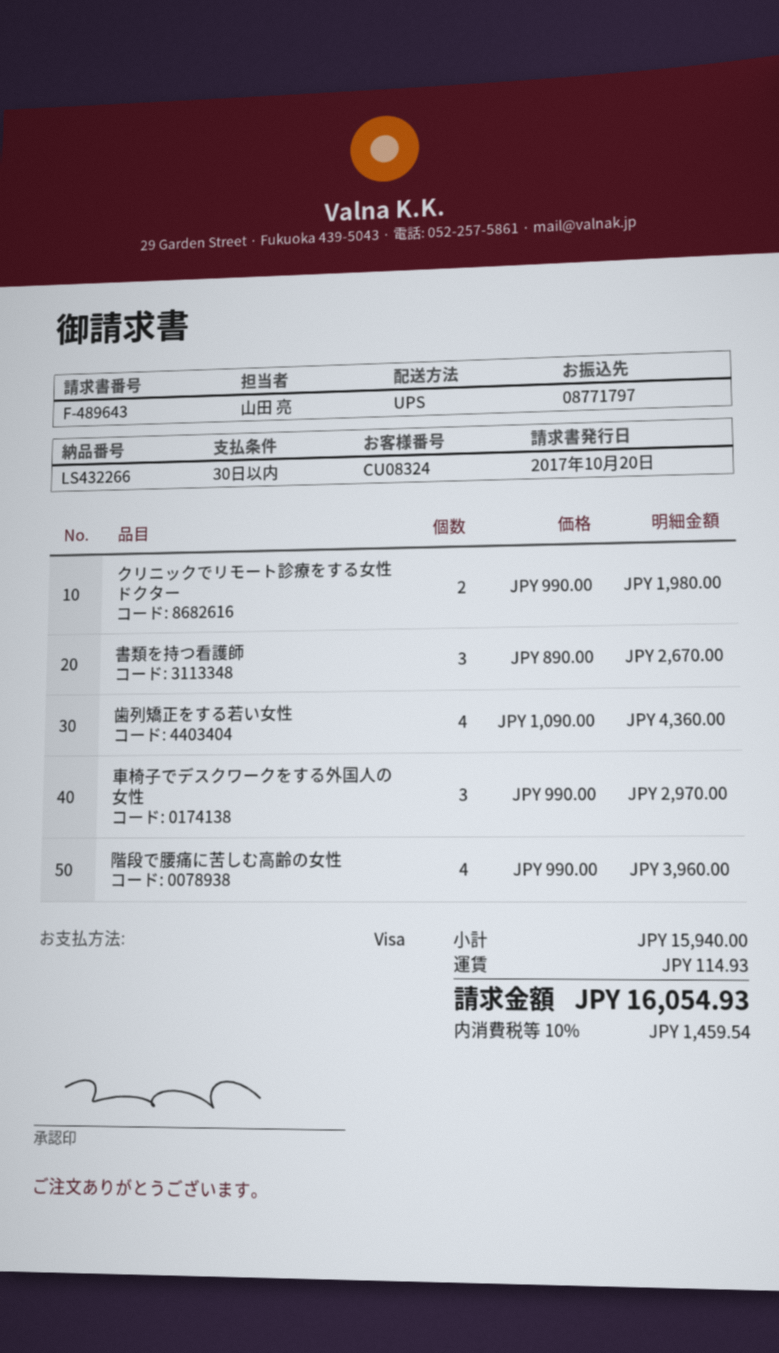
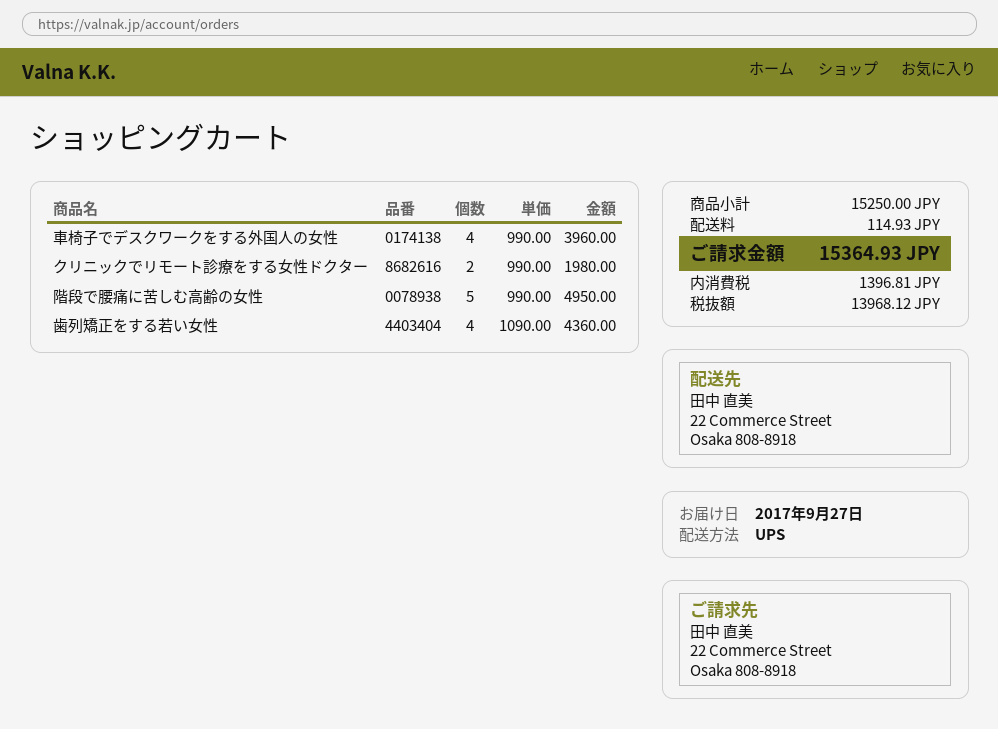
書類を持つ看護師: 3 x 890.00 = 2670.00 -> none
車椅子でデスクワークをする外国人の女性: 3 x 990.00 = 2970.00 -> 4 x 990.00 = 3960.00
階段で腰痛に苦しむ高齢の女性: 4 x 990.00 = 3960.00 -> 5 x 990.00 = 4950.00
subtotal: 15940.00 -> 15250.00
tax: 1459.54 -> 1396.81
total: 16054.93 -> 15364.93

